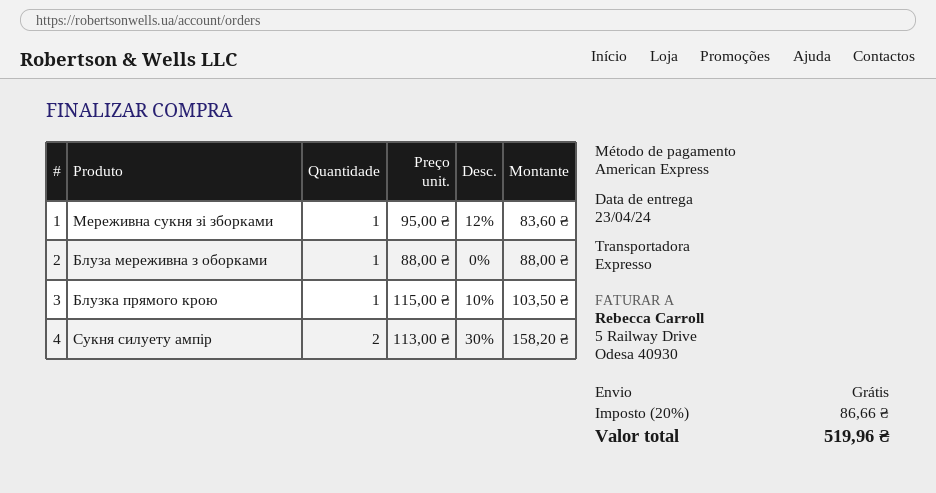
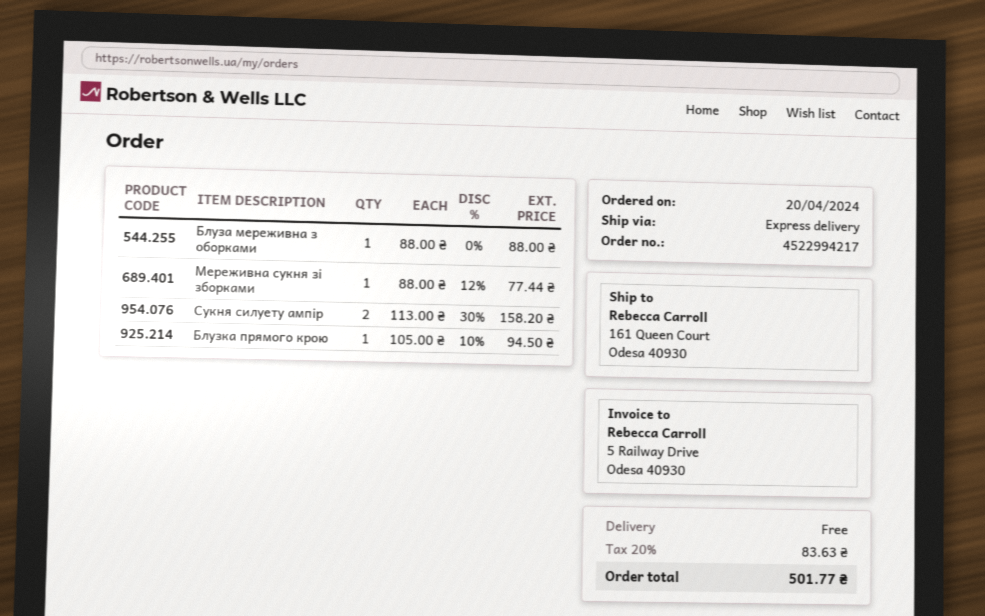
Мереживна сукня зі зборками: 1 x 95.00 - 12% = 83.60 -> 1 x 88.00 - 12% = 77.44
Блузка прямого крою: 1 x 115.00 - 10% = 103.50 -> 1 x 105.00 - 10% = 94.50
tax: 20% = 86.66 -> 20% = 83.63
total: 519.96 -> 501.77

